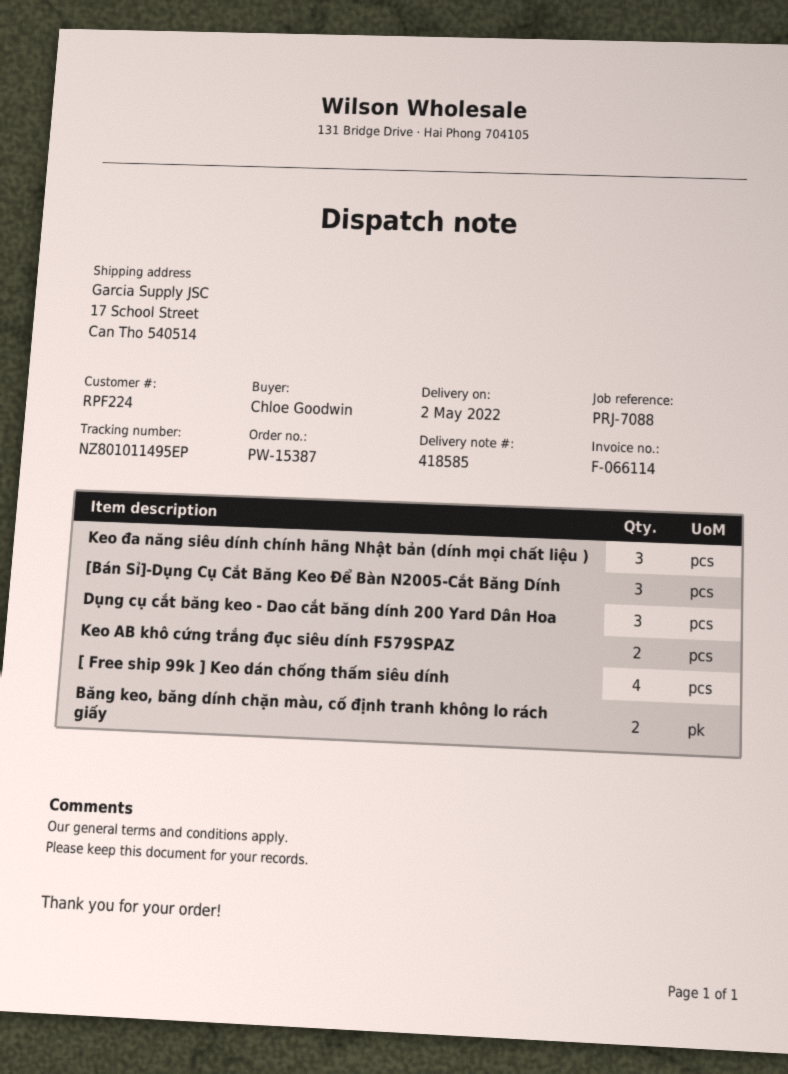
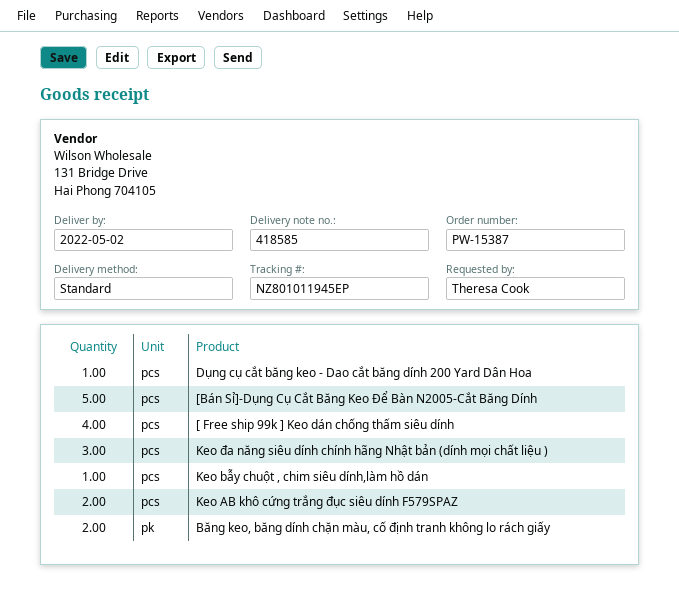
ordered by: Chloe Goodwin -> Theresa Cook
tracking number: NZ801011495EP -> NZ801011945EP
[Bán Sỉ]-Dụng Cụ Cắt Băng Keo Để Bàn N2005-Cắt Băng Dính: 3 -> 5
Dụng cụ cắt băng keo - Dao cắt băng dính 200 Yard Dân Hoa: 3 -> 1
Keo bẫy chuột , chim siêu dính,làm hồ dán: none -> 1

